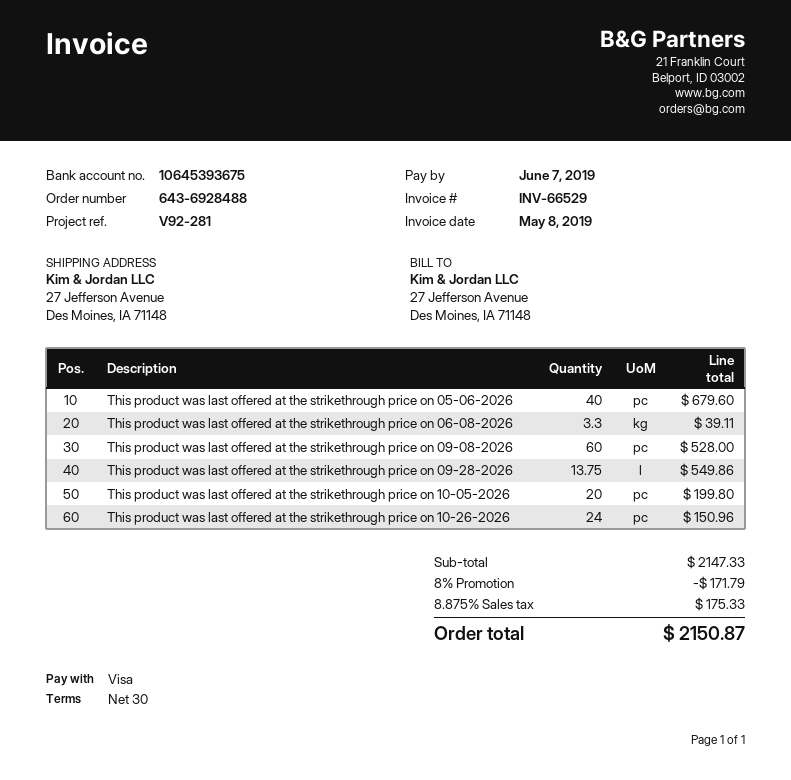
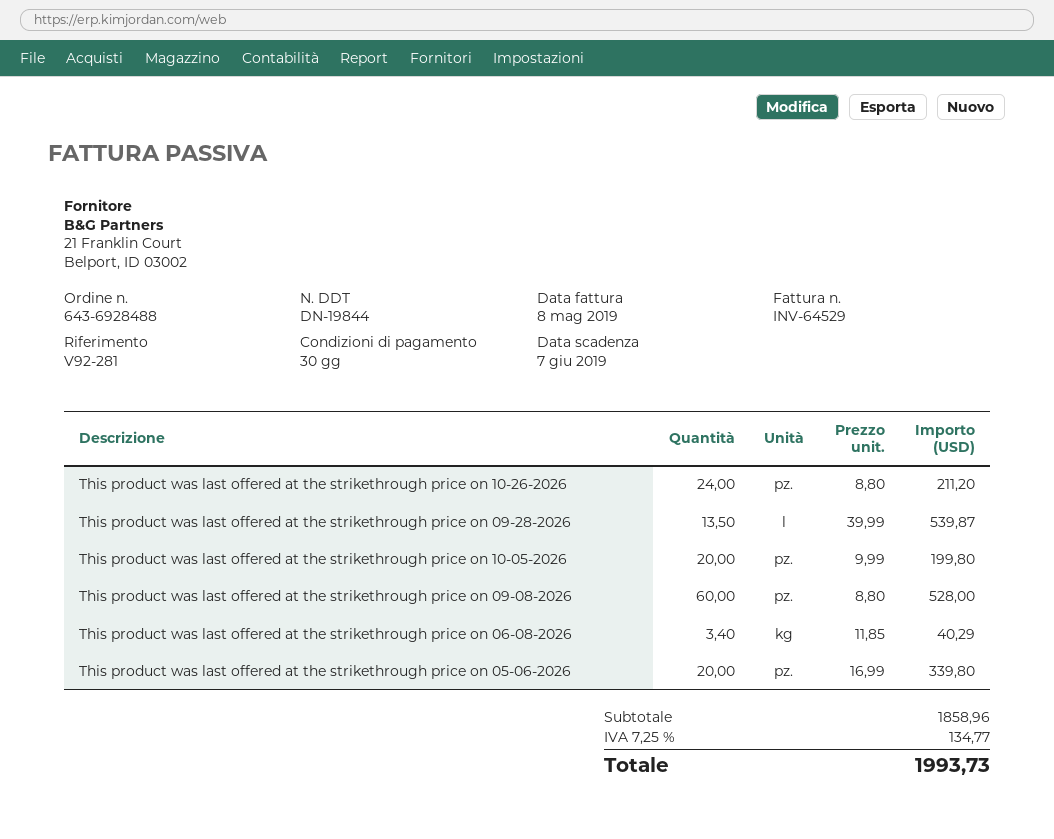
invoice number: INV-66529 -> INV-64529
This product was last offered at the strikethrough price on 05-06-2026: 40 for 679.60 -> 20 for 339.80
This product was last offered at the strikethrough price on 06-08-2026: 3.3 for 39.11 -> 3.4 for 40.29
This product was last offered at the strikethrough price on 09-28-2026: 13.75 for 549.86 -> 13.5 for 539.87
This product was last offered at the strikethrough price on 10-26-2026: 24 for 150.96 -> 24 for 211.20
subtotal: 2147.33 -> 1858.96
discount: 8% = 171.79 -> none
tax: 8.875% = 175.33 -> 7.25% = 134.77
total: 2150.87 -> 1993.73

